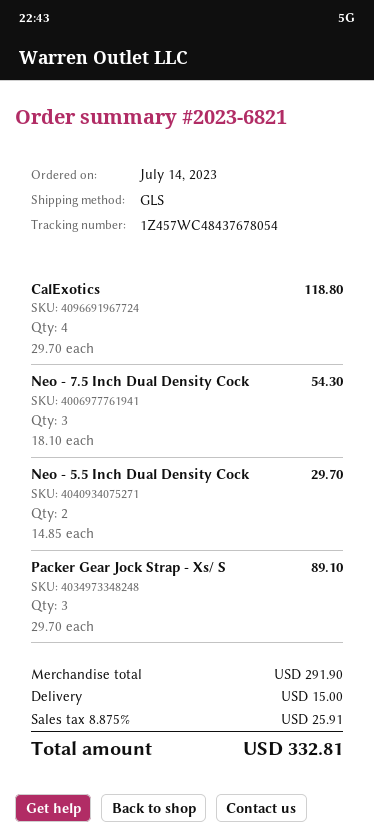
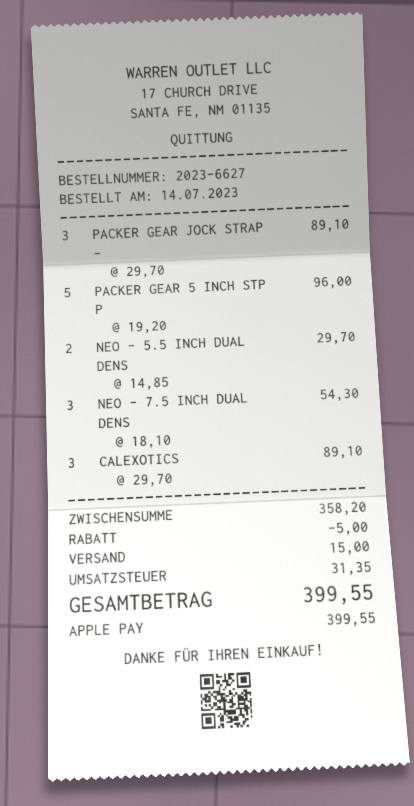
order number: 2023-6821 -> 2023-6627
CalExotics: 4 x 29.70 = 118.80 -> 3 x 29.70 = 89.10
PACKER GEAR 5 INCH STP P: none -> 5 x 19.20 = 96.00
subtotal: 291.90 -> 358.20
discount: none -> 5.00
tax: 25.91 -> 31.35
total: 332.81 -> 399.55

